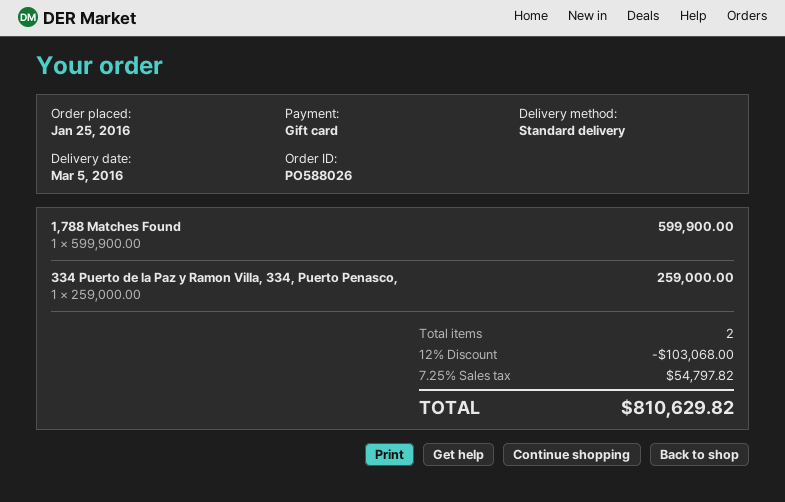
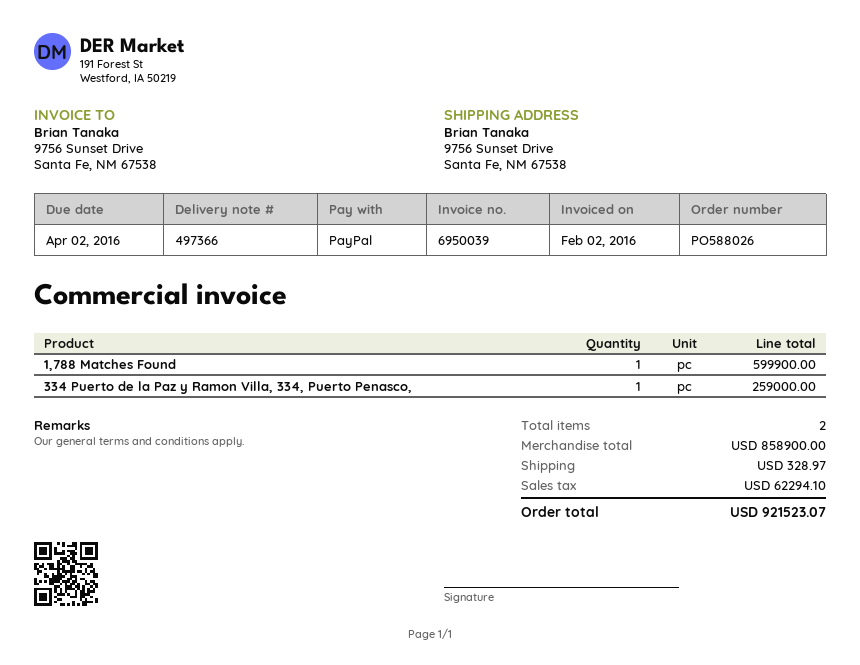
payment method: gift card -> PayPal
discount: 12% = 103068.00 -> none
shipping: none -> 328.97
tax: 54797.82 -> 62294.10
total: 810629.82 -> 921523.07

